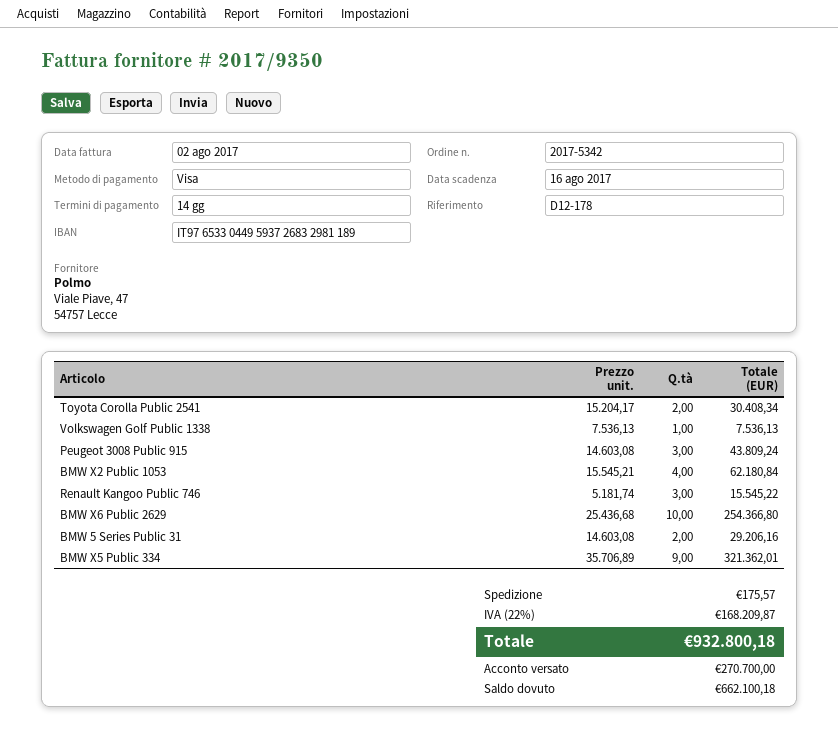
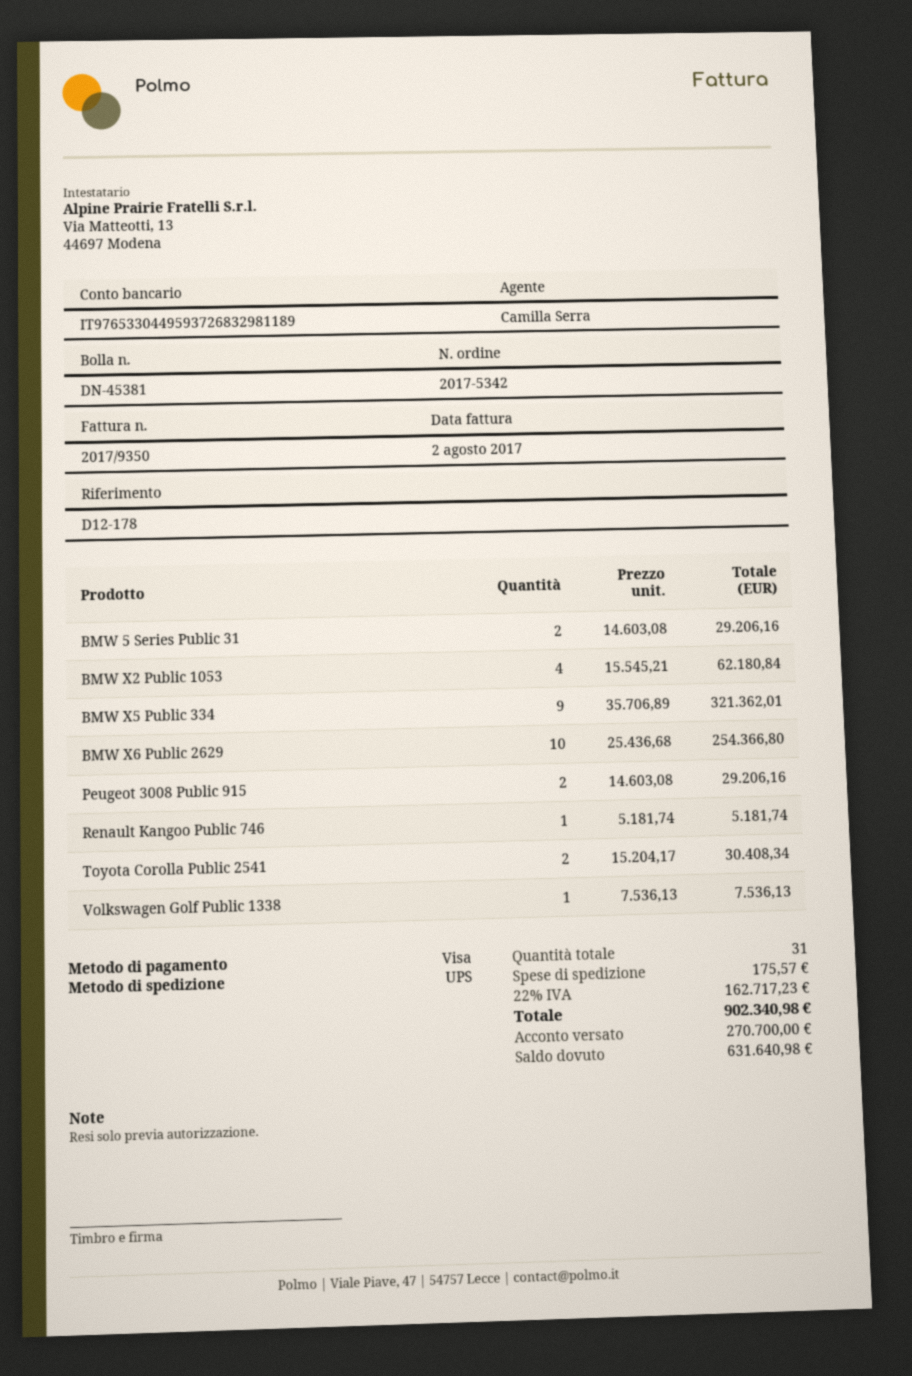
Peugeot 3008 Public 915: 3 x 14603.08 = 43809.24 -> 2 x 14603.08 = 29206.16
Renault Kangoo Public 746: 3 x 5181.74 = 15545.22 -> 1 x 5181.74 = 5181.74
tax: 22% = 168209.87 -> 22% = 162717.23
total: 932800.18 -> 902340.98
balance: 662100.18 -> 631640.98

